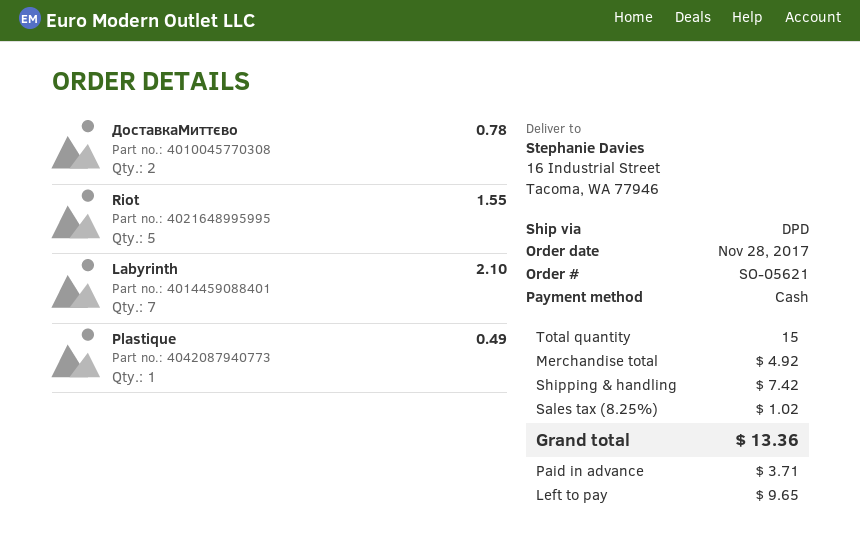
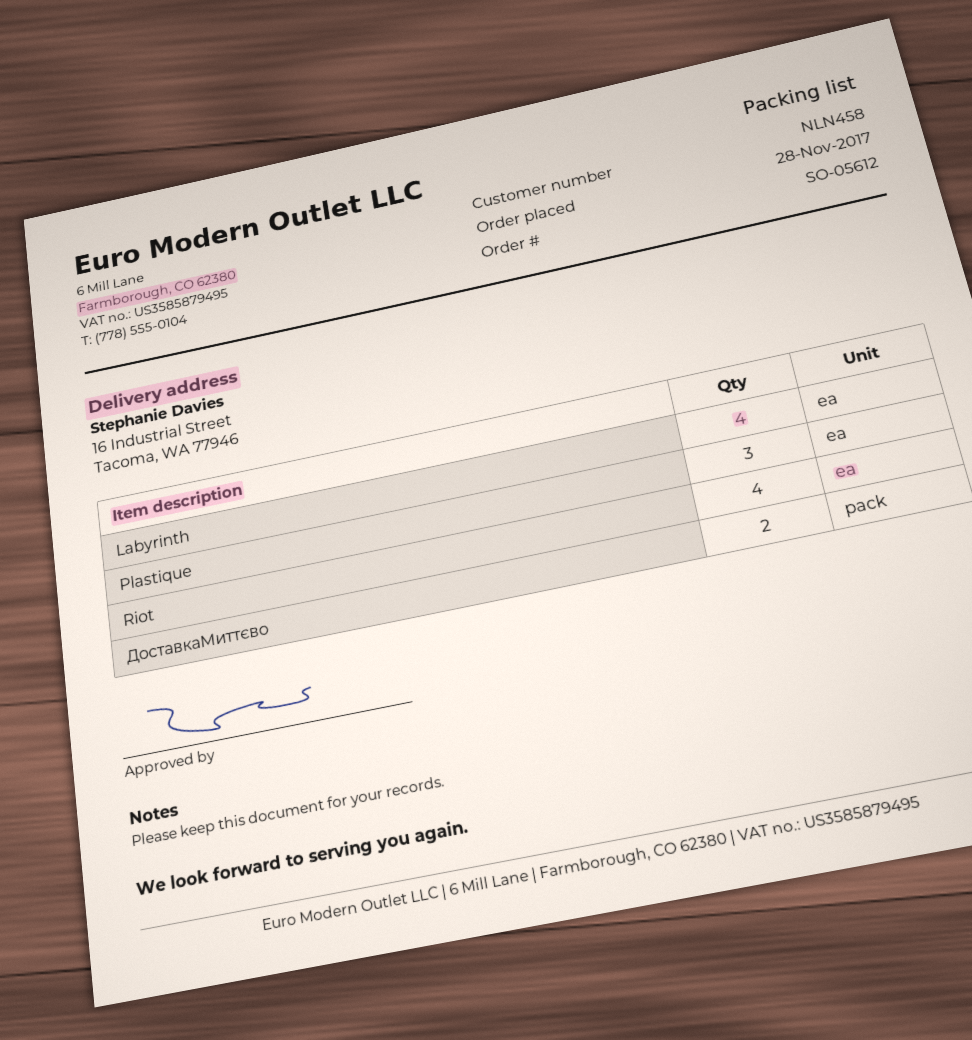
order number: SO-05621 -> SO-05612
Riot: 5 -> 4
Labyrinth: 7 -> 4
Plastique: 1 -> 3

